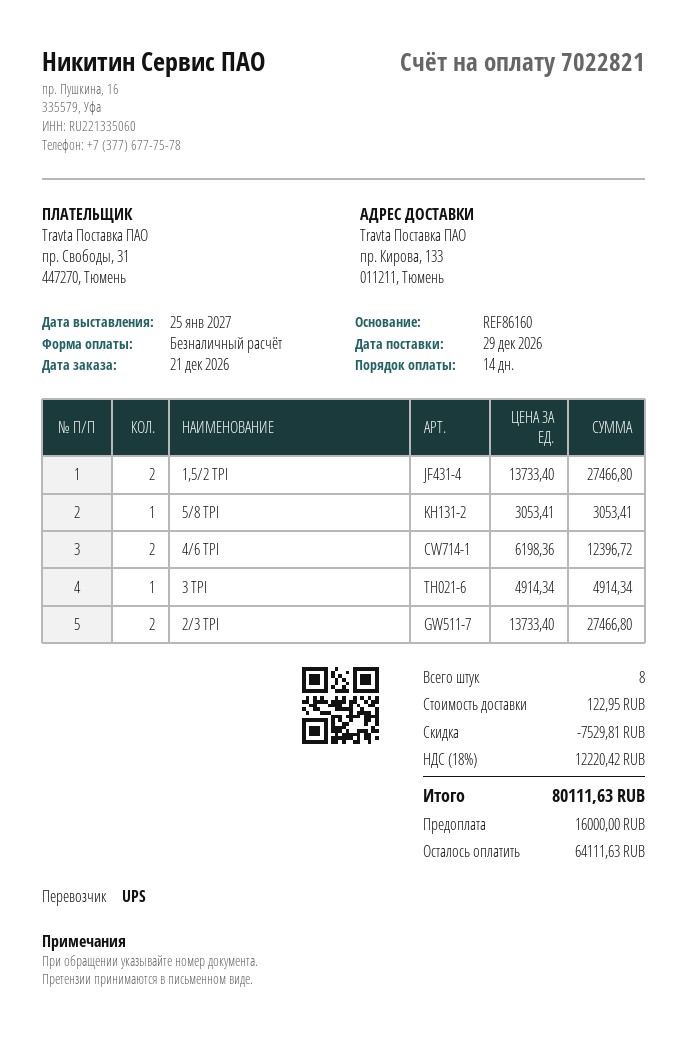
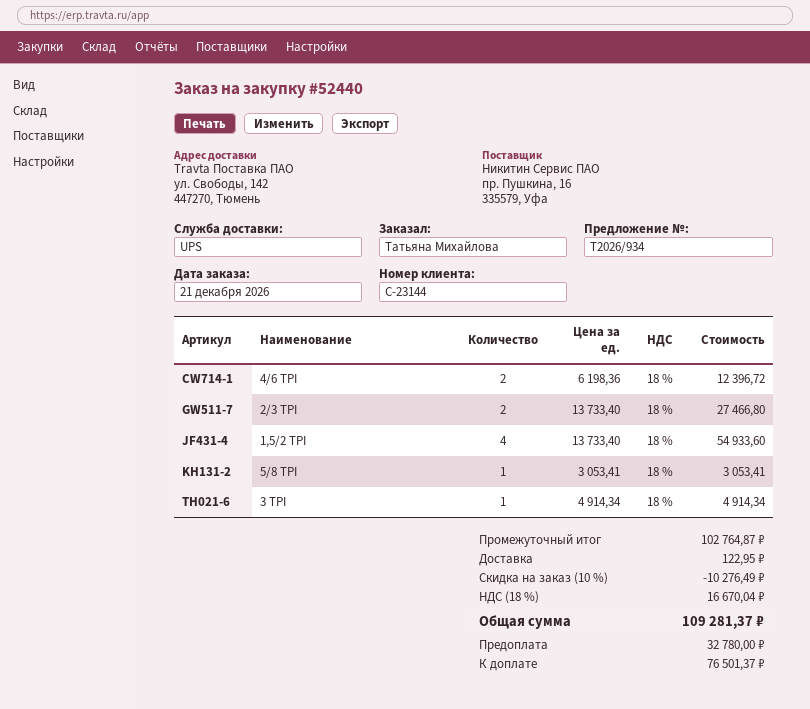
ship to: пр. Кирова, 133, 011211, Тюмень -> ул. Свободы, 142, 447270, Тюмень
1,5/2 TPI: 2 x 13733.40 = 27466.80 -> 4 x 13733.40 = 54933.60
discount: 7529.81 -> 10276.49
tax: 18% = 12220.42 -> 18% = 16670.04
total: 80111.63 -> 109281.37
deposit: 16000.00 -> 32780.00
balance: 64111.63 -> 76501.37

